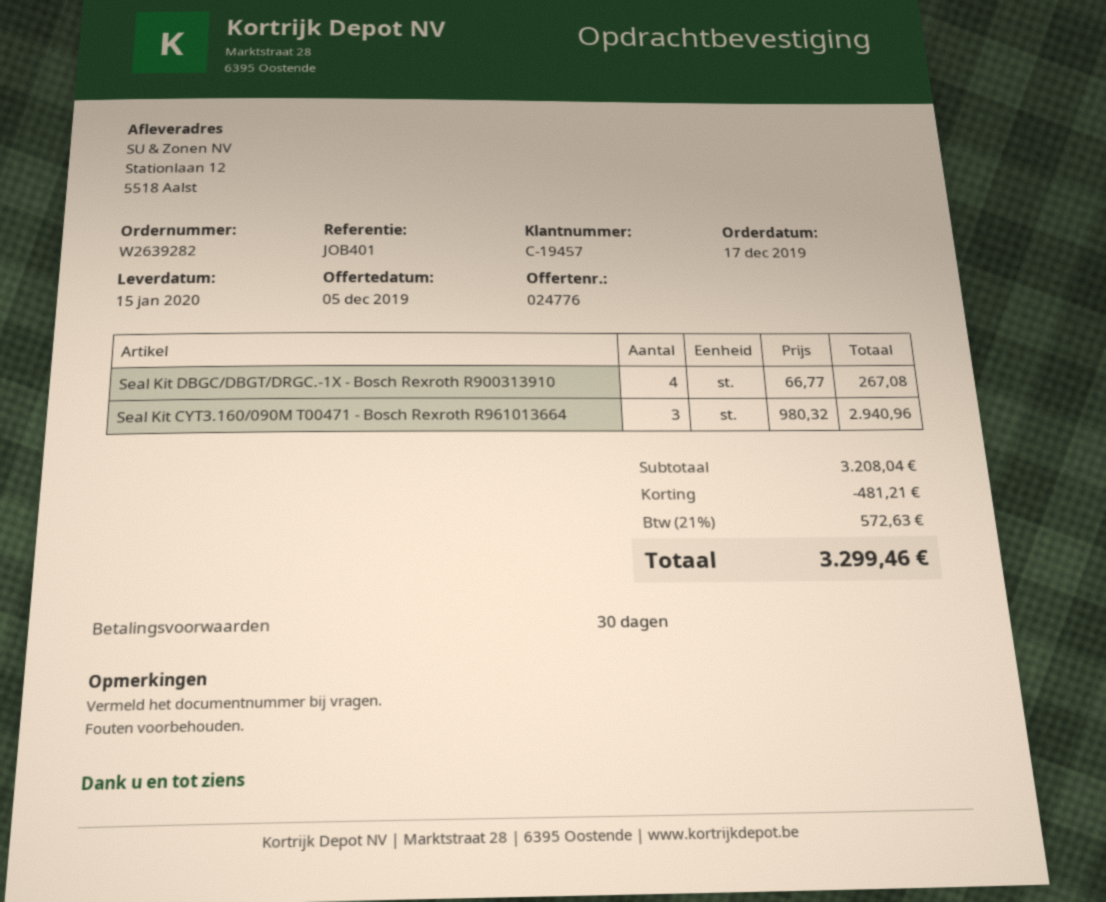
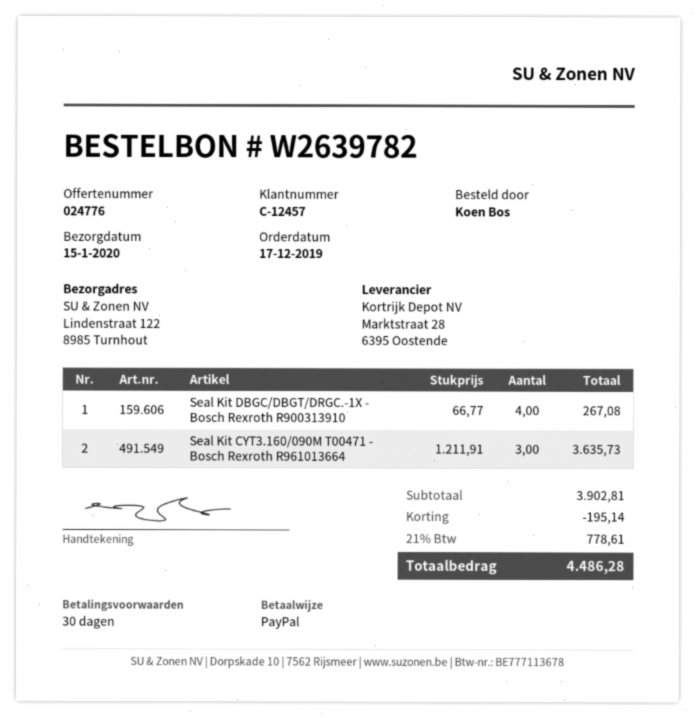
order number: W2639282 -> W2639782
customer number: C-19457 -> C-12457
ship to: Stationlaan 12, 5518 Aalst -> Lindenstraat 122, 8985 Turnhout
Seal Kit CYT3.160/090M T00471 - Bosch Rexroth R961013664: 3 x 980.32 = 2940.96 -> 3 x 1211.91 = 3635.73
subtotal: 3208.04 -> 3902.81
discount: 481.21 -> 195.14
tax: 21% = 572.63 -> 21% = 778.61
total: 3299.46 -> 4486.28

